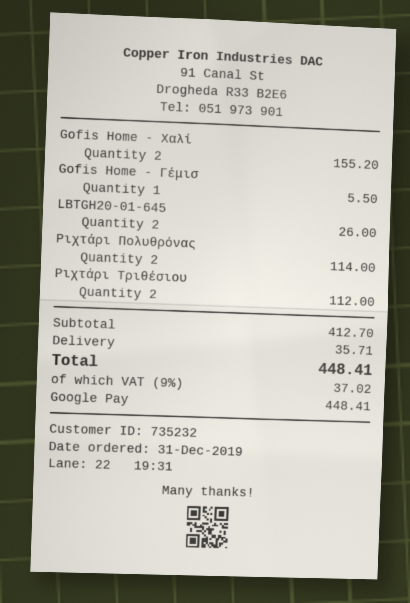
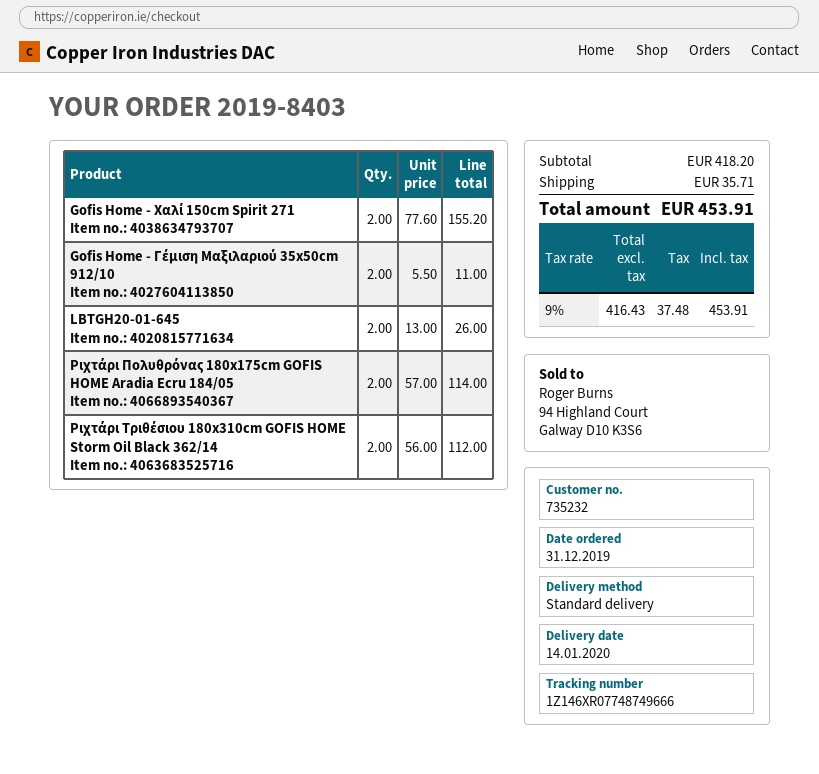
Gofis Home - Γέμισ: 1 for 5.50 -> 2 for 11.00
subtotal: 412.70 -> 418.20
tax: 9% = 37.02 -> 9% = 37.48
total: 448.41 -> 453.91

